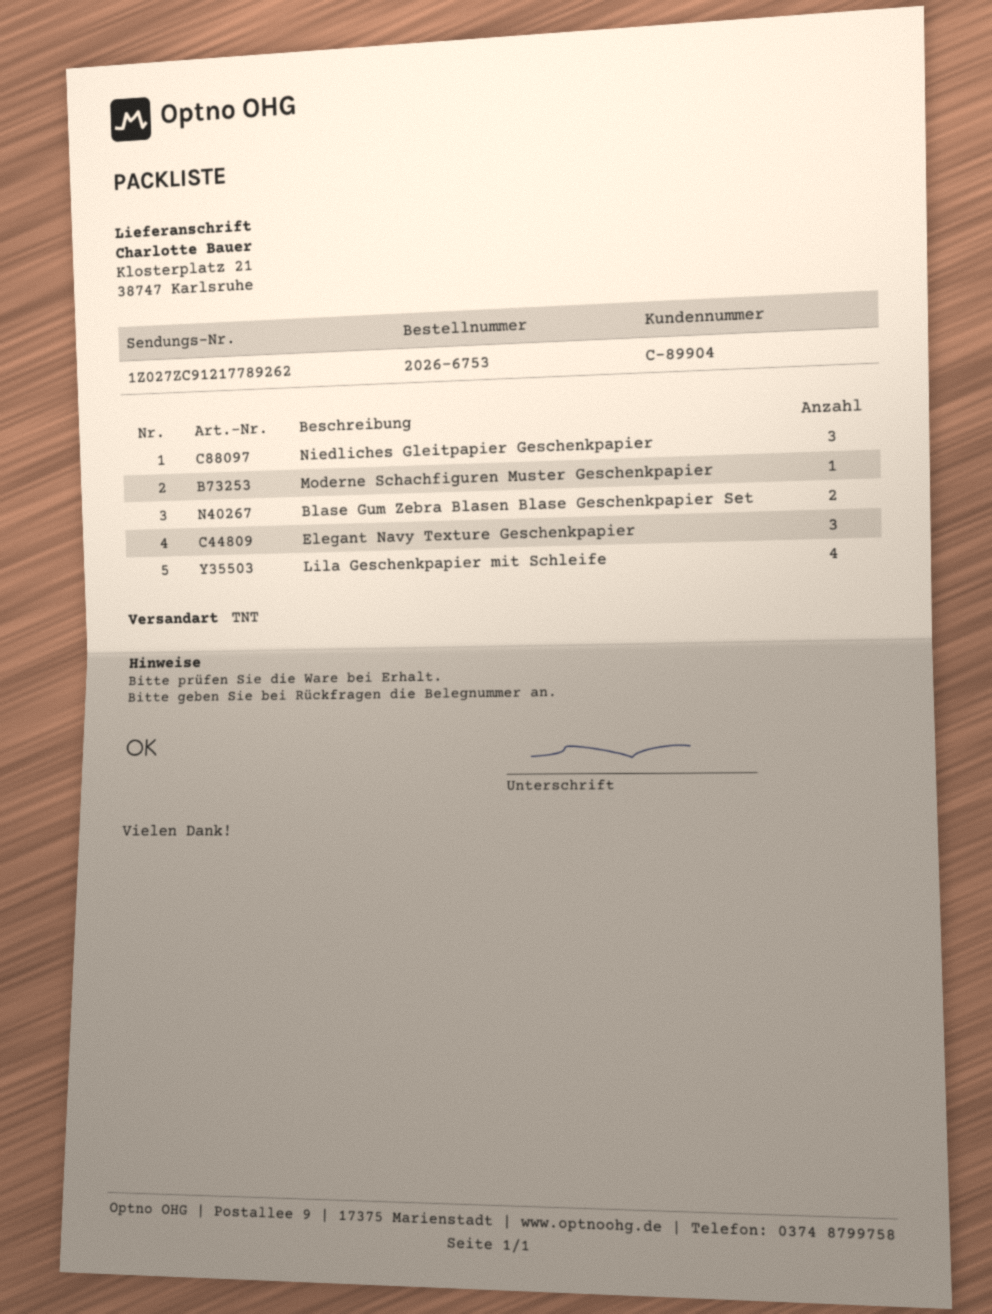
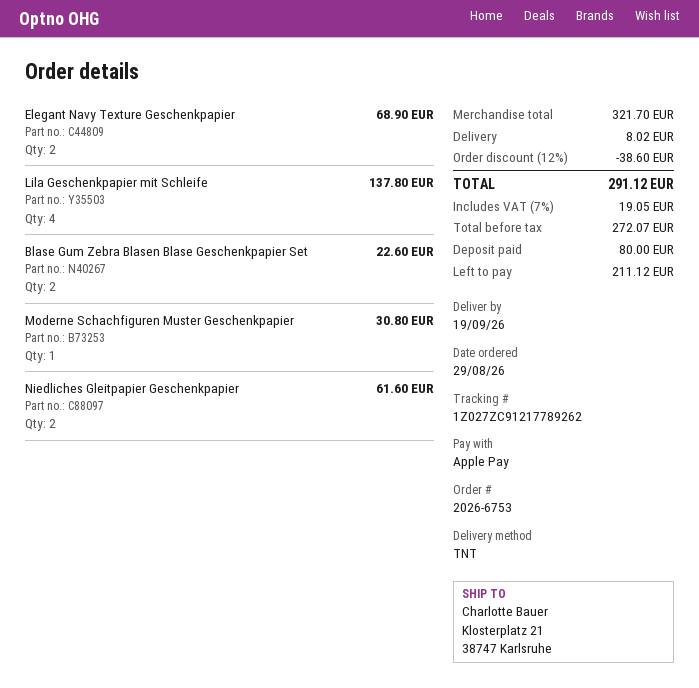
Niedliches Gleitpapier Geschenkpapier: 3 -> 2
Elegant Navy Texture Geschenkpapier: 3 -> 2

